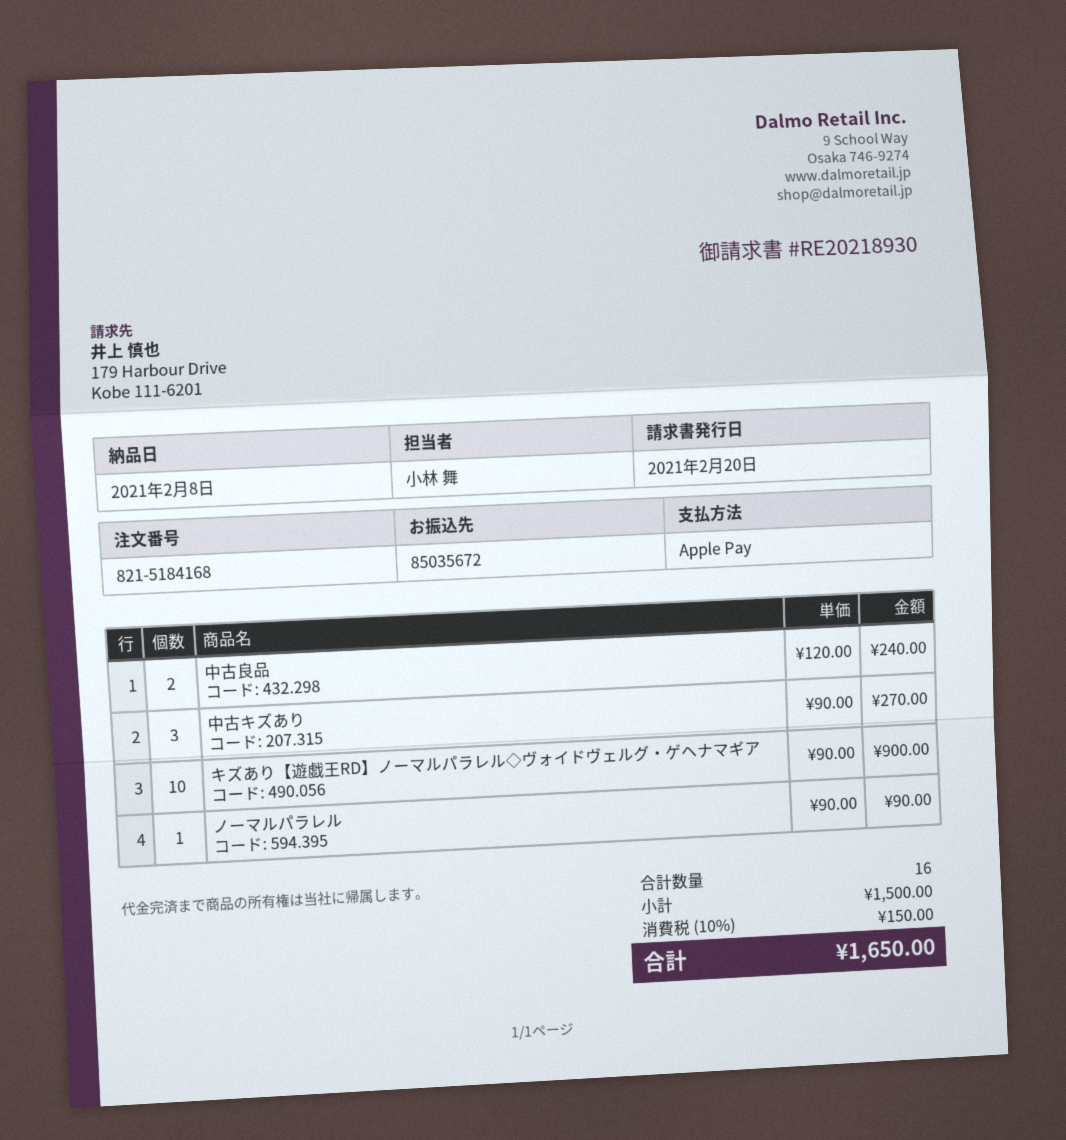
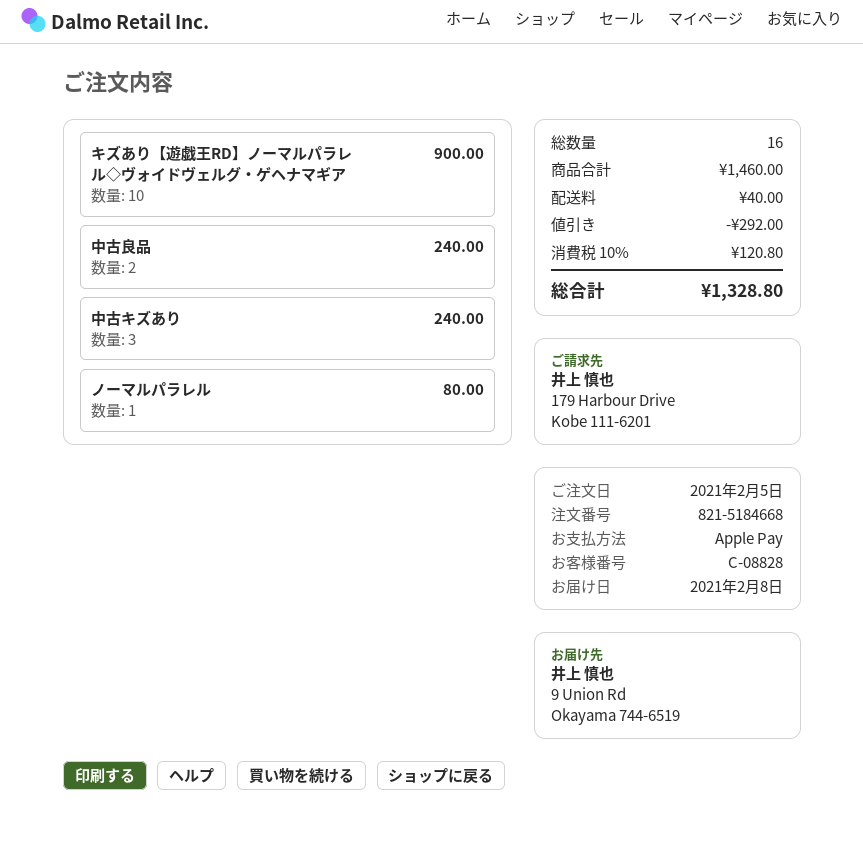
order number: 821-5184168 -> 821-5184668
中古キズあり: 3 for 270.00 -> 3 for 240.00
ノーマルパラレル: 1 for 90.00 -> 1 for 80.00
subtotal: 1500.00 -> 1460.00
discount: none -> 292.00
shipping: none -> 40.00
tax: 10% = 150.00 -> 10% = 120.80
total: 1650.00 -> 1328.80

